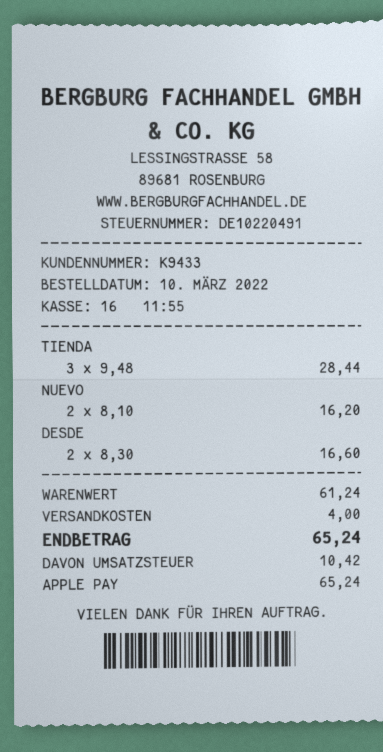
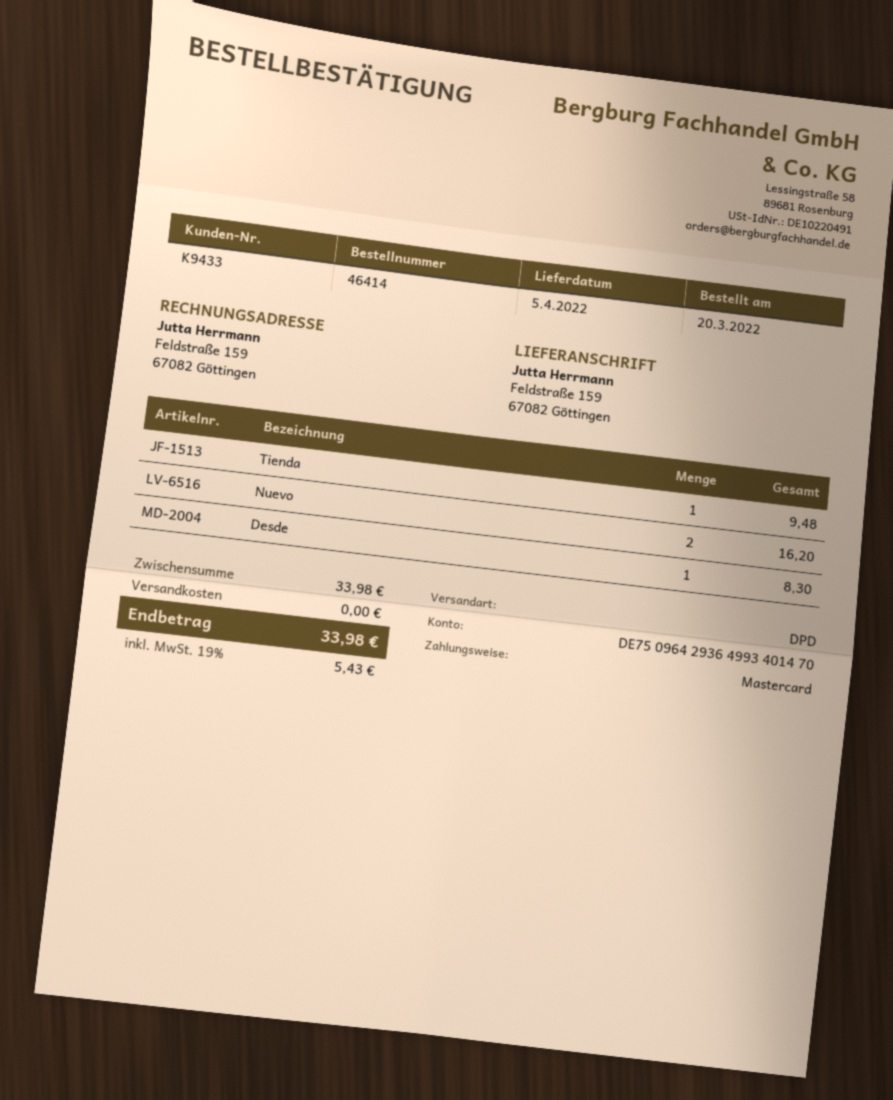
order date: 2022-03-10 -> 2022-03-20
payment method: Apple Pay -> Mastercard
TIENDA: 3 for 28.44 -> 1 for 9.48
DESDE: 2 for 16.60 -> 1 for 8.30
subtotal: 61.24 -> 33.98
shipping: 4.00 -> 0.00
tax: 10.42 -> 5.43
total: 65.24 -> 33.98

